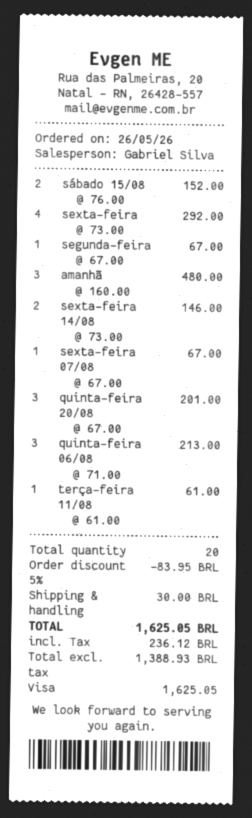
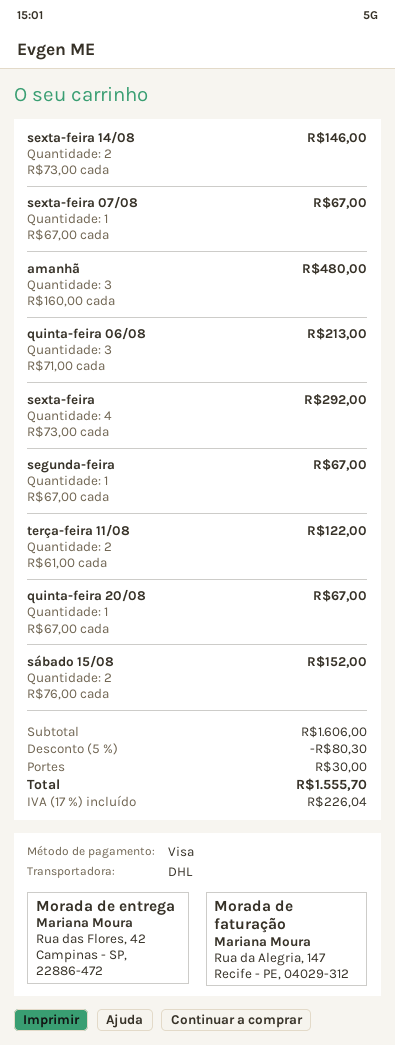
quinta-feira 20/08: 3 x 67.00 = 201.00 -> 1 x 67.00 = 67.00
terça-feira 11/08: 1 x 61.00 = 61.00 -> 2 x 61.00 = 122.00
discount: 5% = 83.95 -> 5% = 80.30
tax: 236.12 -> 226.04
total: 1625.05 -> 1555.70

